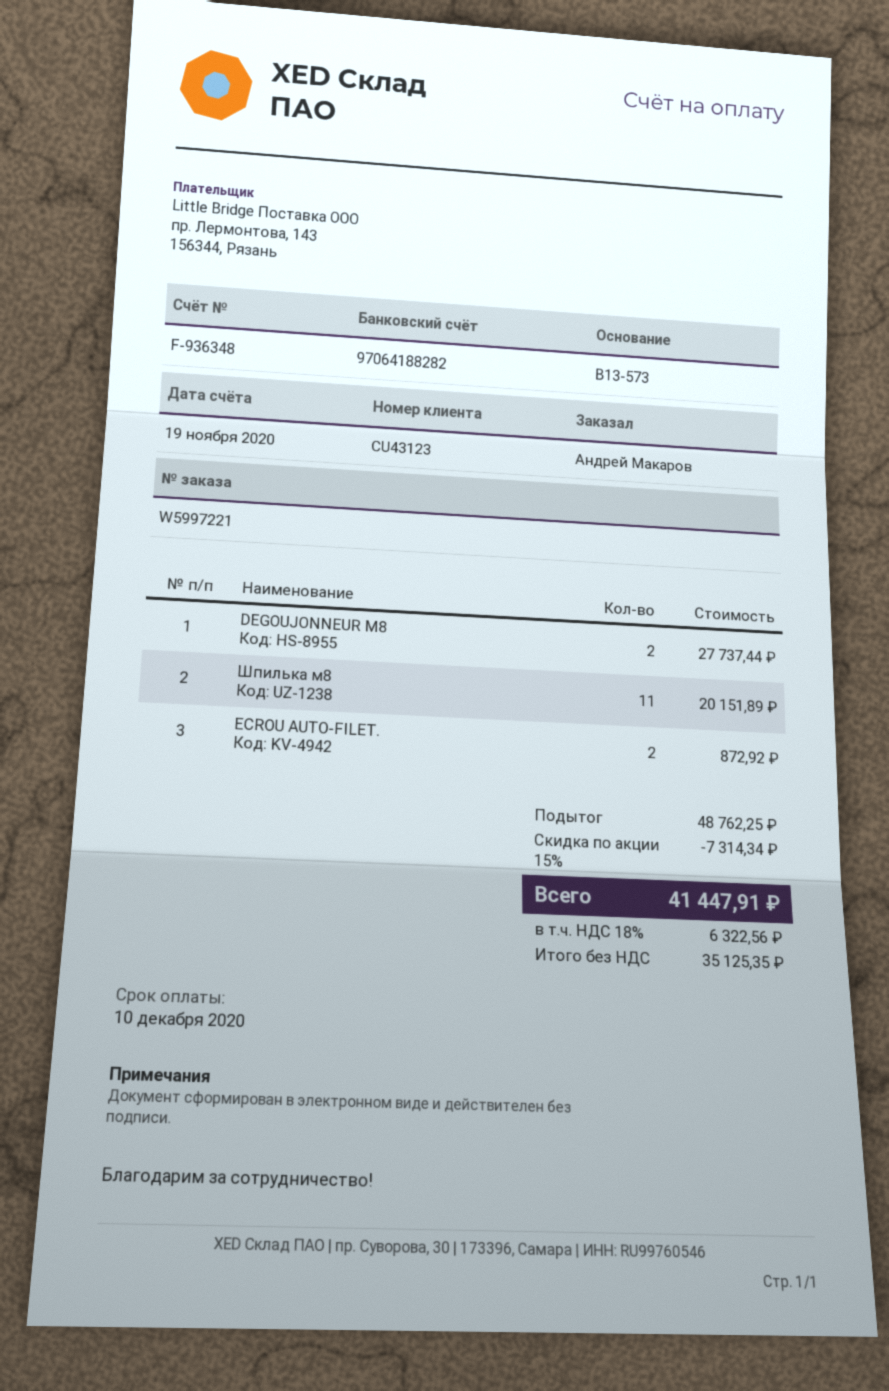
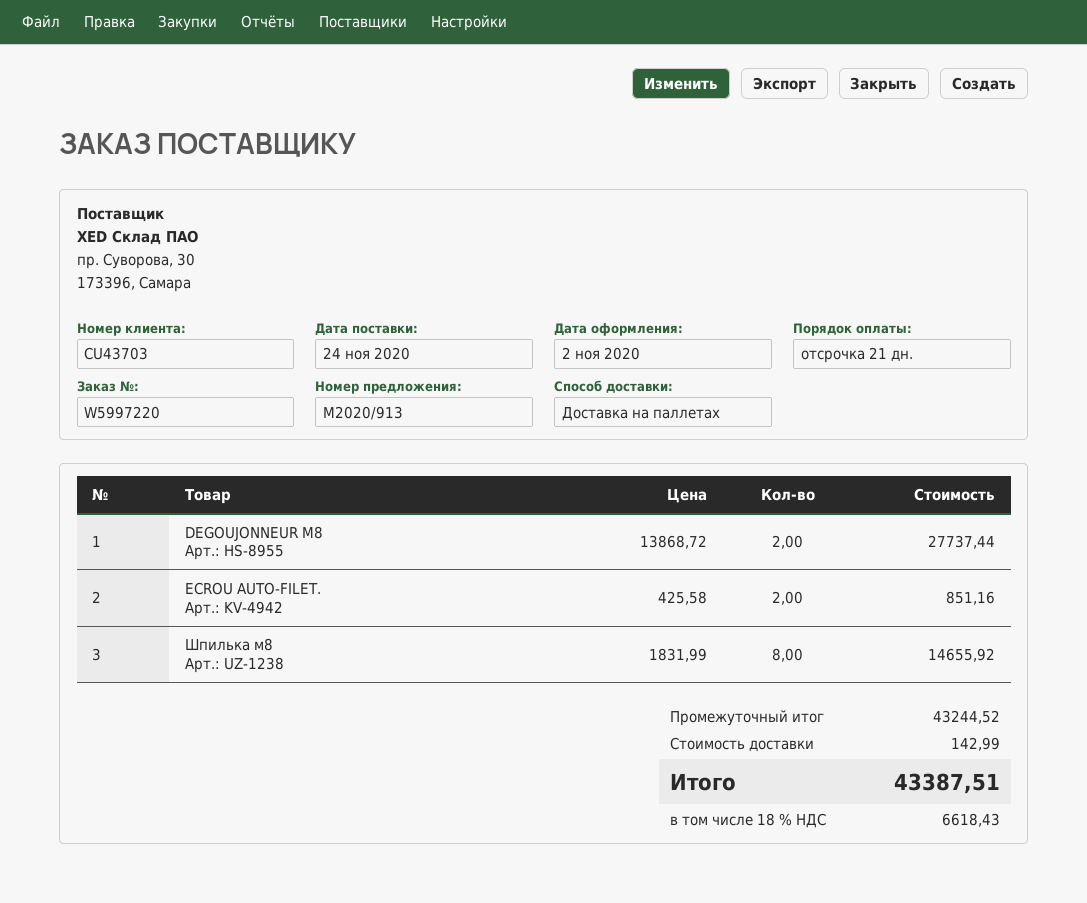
order number: W5997221 -> W5997220
customer number: CU43123 -> CU43703
Шпилька м8: 11 for 20151.89 -> 8 for 14655.92
ECROU AUTO-FILET.: 2 for 872.92 -> 2 for 851.16
subtotal: 48762.25 -> 43244.52
discount: 15% = 7314.34 -> none
shipping: none -> 142.99
tax: 18% = 6322.56 -> 18% = 6618.43
total: 41447.91 -> 43387.51

